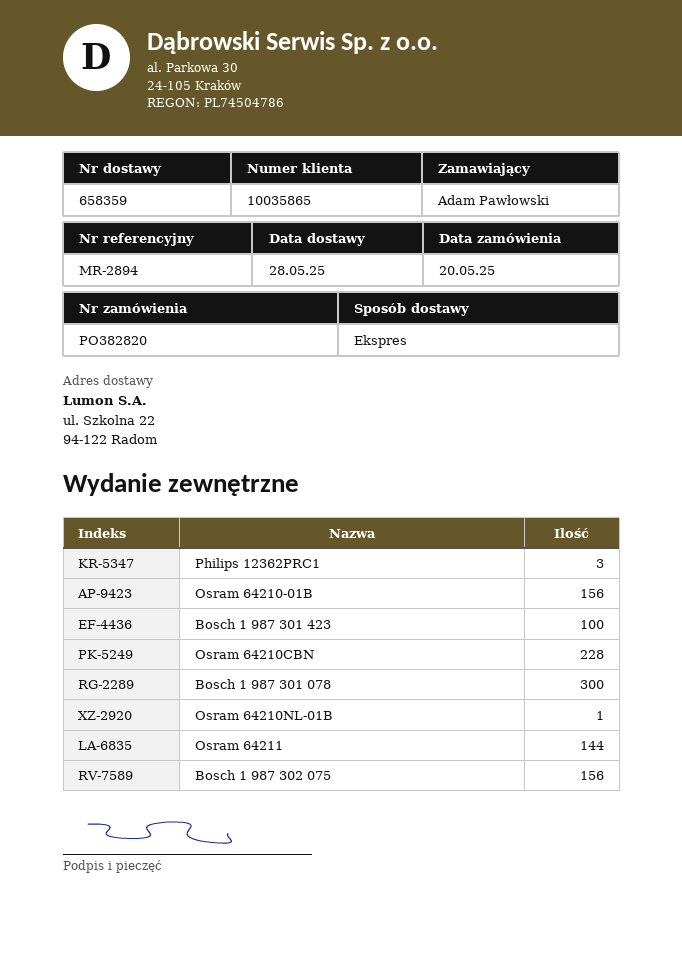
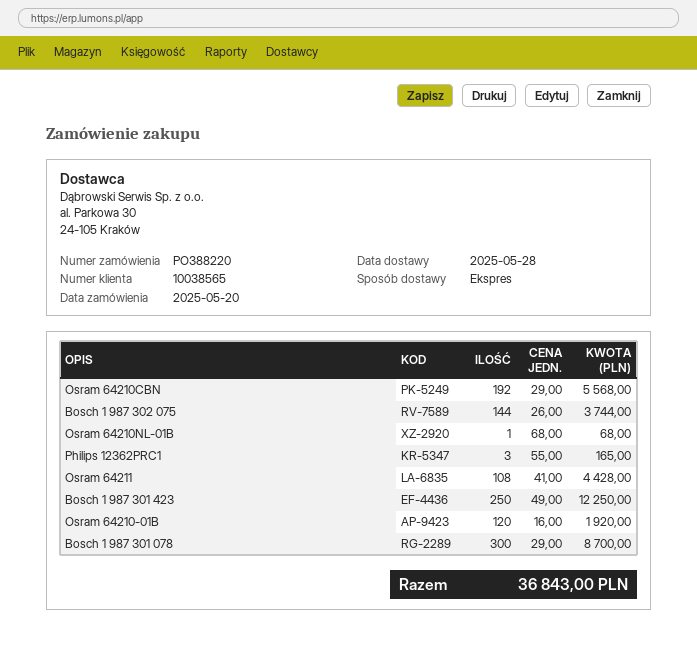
order number: PO382820 -> PO388220
customer number: 10035865 -> 10038565
Osram 64210-01B: 156 -> 120
Bosch 1 987 301 423: 100 -> 250
Osram 64210CBN: 228 -> 192
Osram 64211: 144 -> 108
Bosch 1 987 302 075: 156 -> 144

